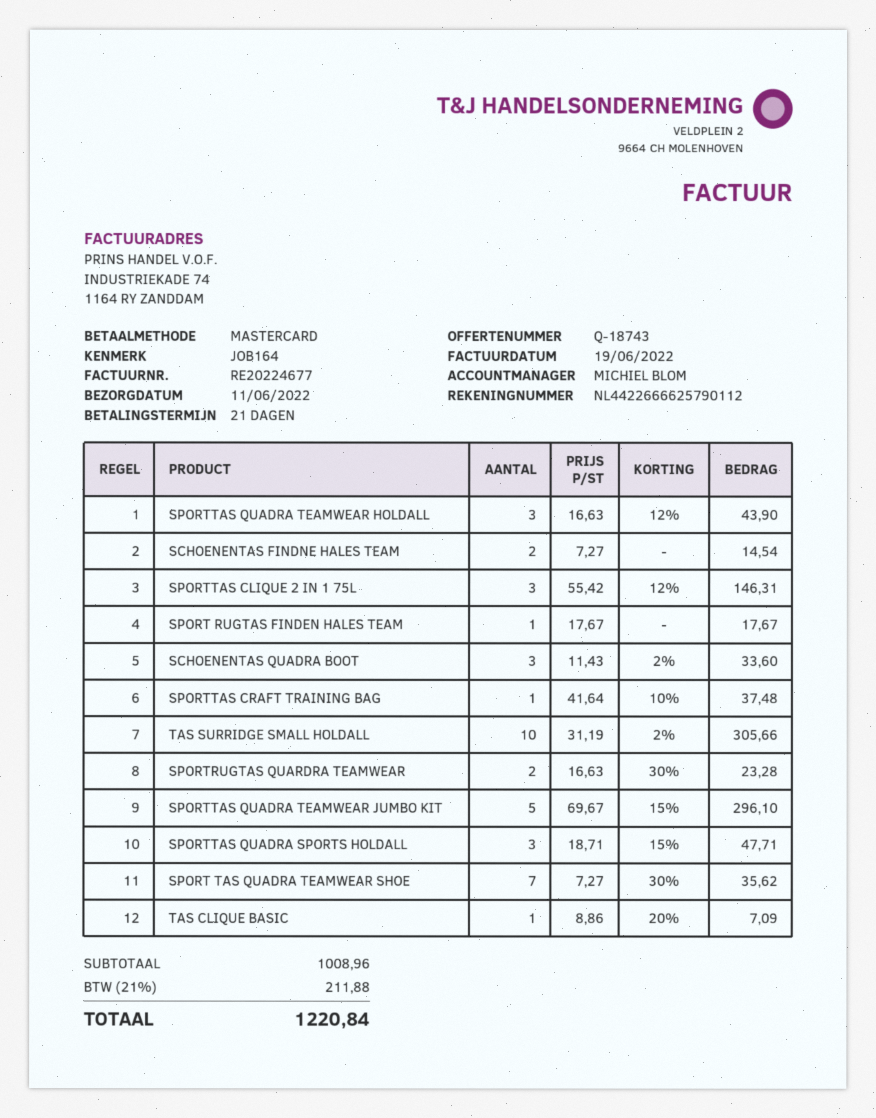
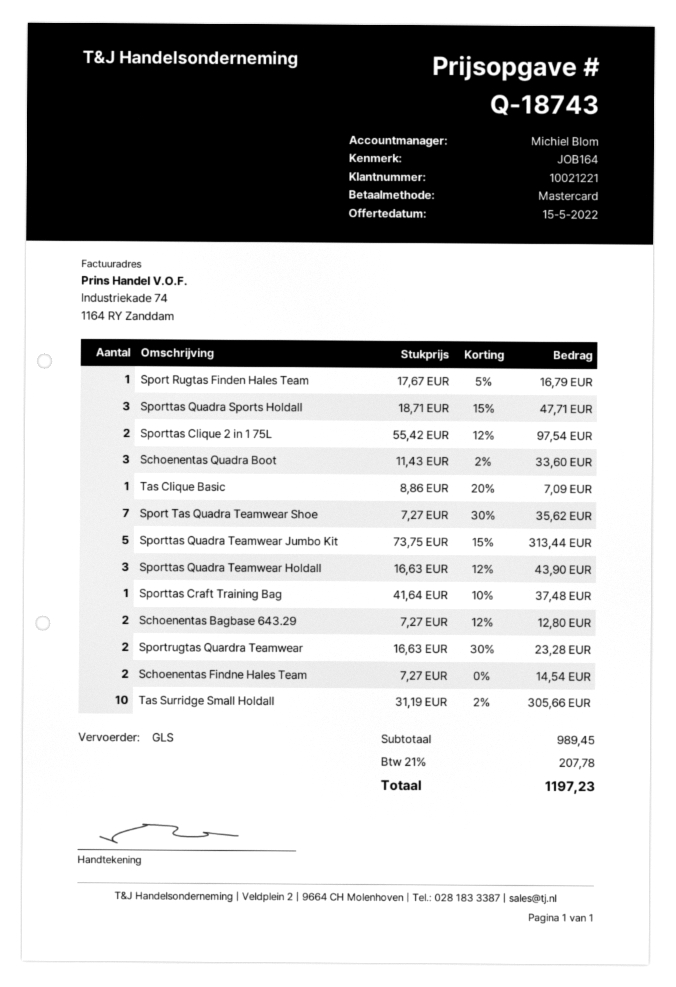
SPORTTAS CLIQUE 2 IN 1 75L: 3 x 55.42 - 12% = 146.31 -> 2 x 55.42 - 12% = 97.54
SPORT RUGTAS FINDEN HALES TEAM: 1 x 17.67 = 17.67 -> 1 x 17.67 - 5% = 16.79
SPORTTAS QUADRA TEAMWEAR JUMBO KIT: 5 x 69.67 - 15% = 296.10 -> 5 x 73.75 - 15% = 313.44
Schoenentas Bagbase 643.29: none -> 2 x 7.27 - 12% = 12.80
subtotal: 1008.96 -> 989.45
tax: 21% = 211.88 -> 21% = 207.78
total: 1220.84 -> 1197.23

